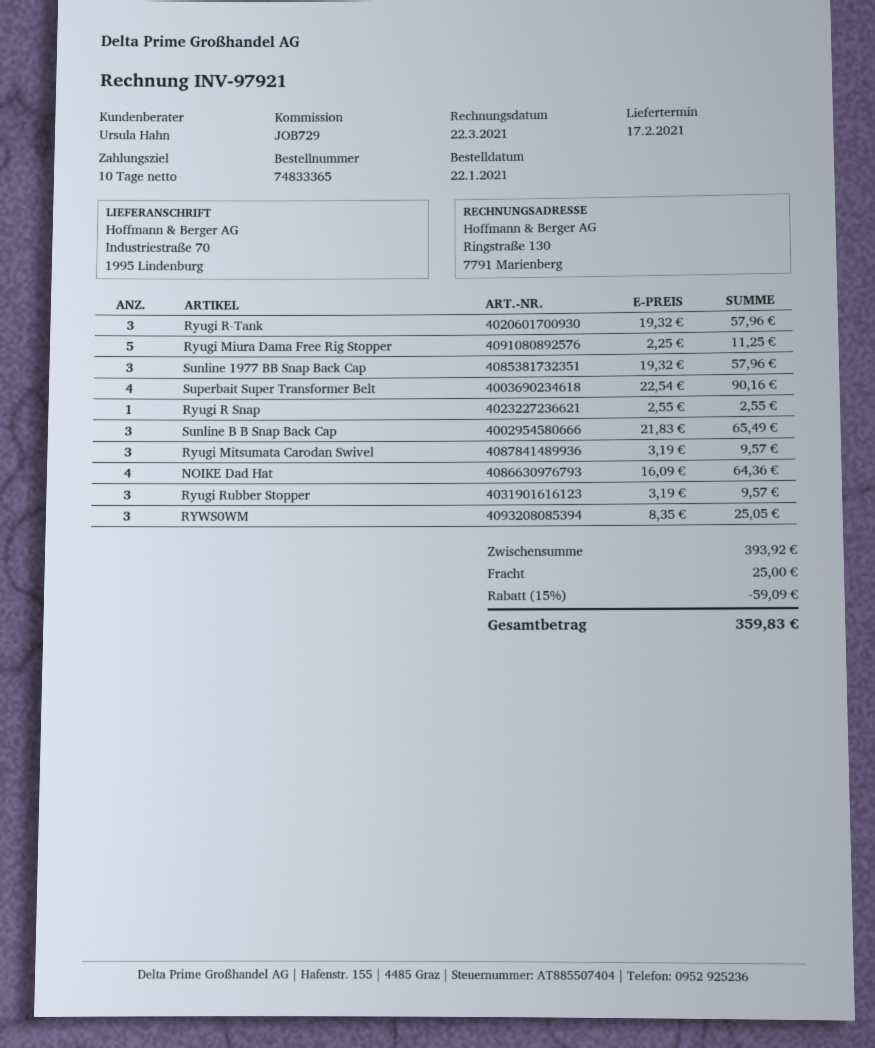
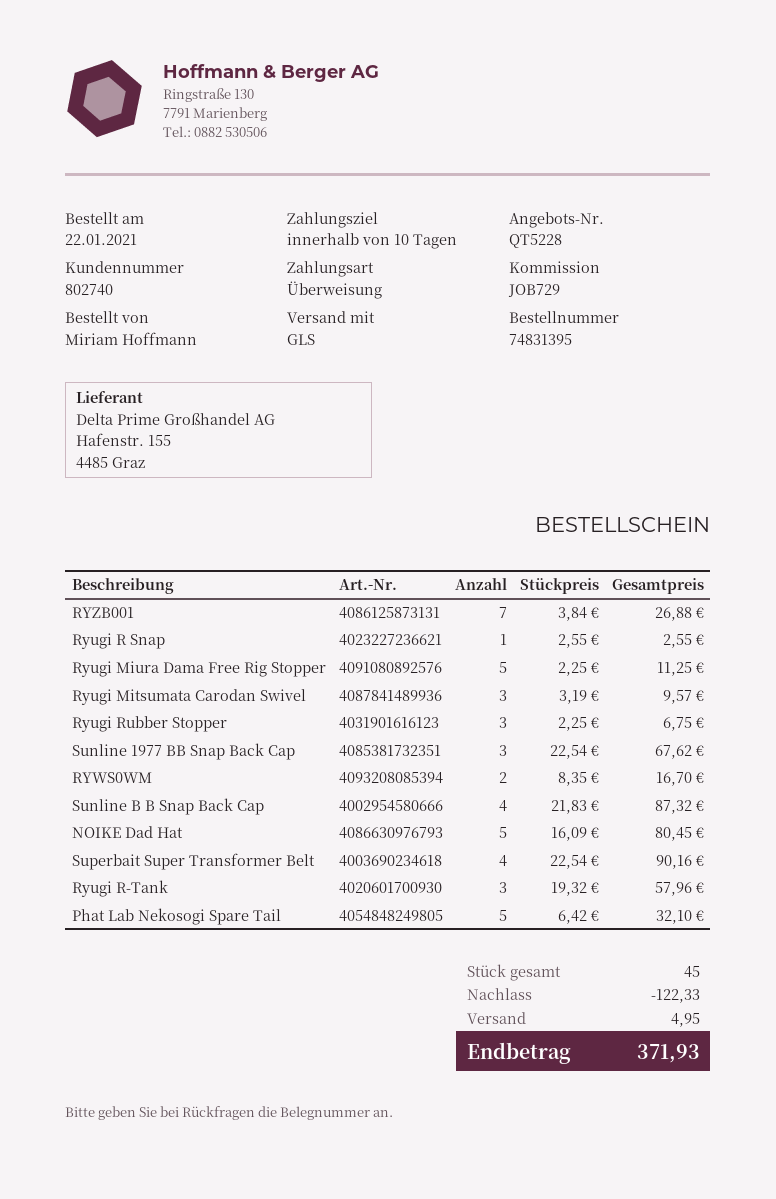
order number: 74833365 -> 74831395
Sunline 1977 BB Snap Back Cap: 3 x 19.32 = 57.96 -> 3 x 22.54 = 67.62
Sunline B B Snap Back Cap: 3 x 21.83 = 65.49 -> 4 x 21.83 = 87.32
NOIKE Dad Hat: 4 x 16.09 = 64.36 -> 5 x 16.09 = 80.45
Ryugi Rubber Stopper: 3 x 3.19 = 9.57 -> 3 x 2.25 = 6.75
RYWS0WM: 3 x 8.35 = 25.05 -> 2 x 8.35 = 16.70
RYZB001: none -> 7 x 3.84 = 26.88
Phat Lab Nekosogi Spare Tail: none -> 5 x 6.42 = 32.10
discount: 59.09 -> 122.33
shipping: 25.00 -> 4.95
total: 359.83 -> 371.93

